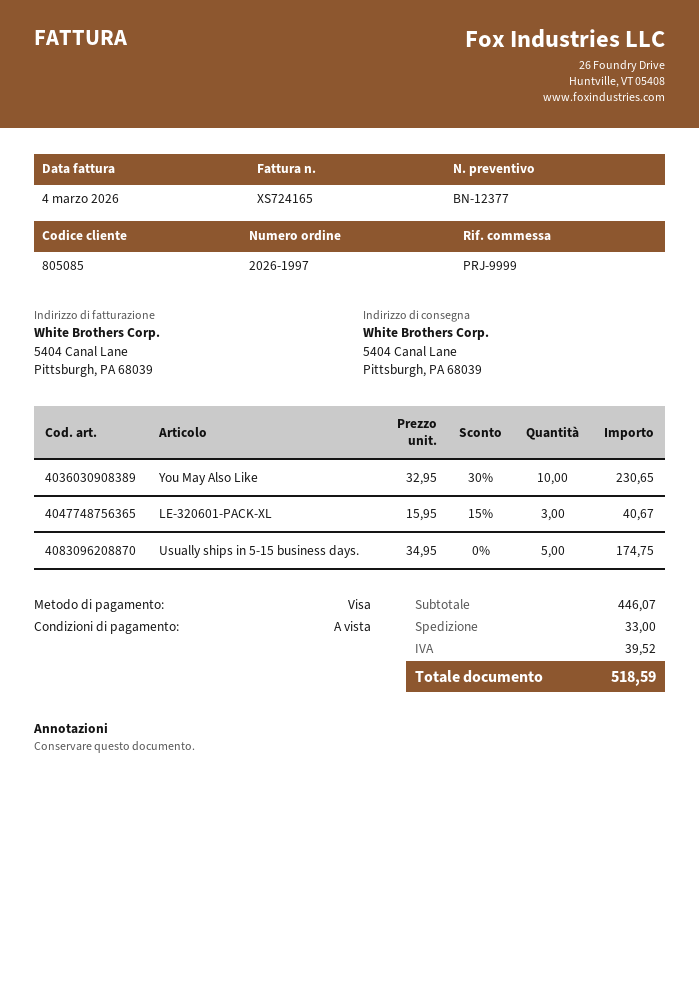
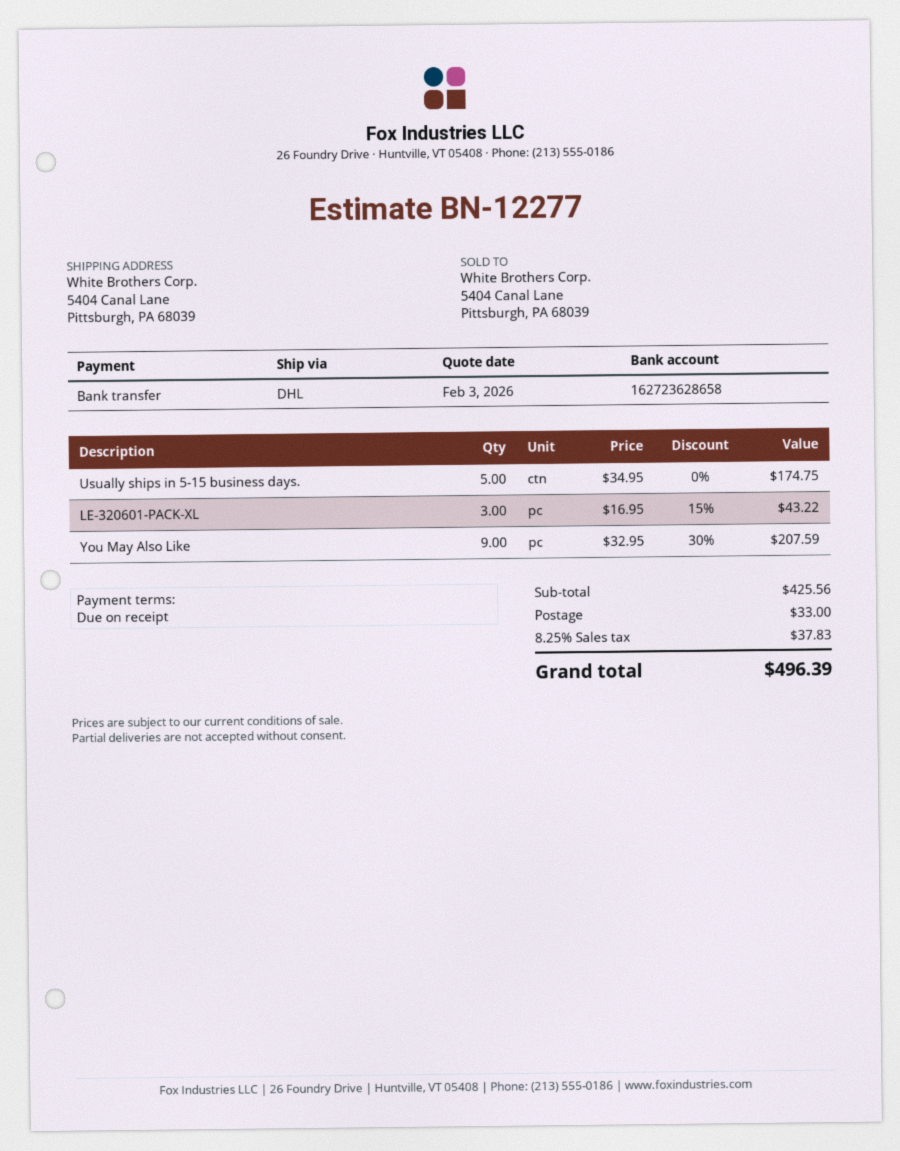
quote number: BN-12377 -> BN-12277
payment method: Visa -> bank transfer
You May Also Like: 10 x 32.95 - 30% = 230.65 -> 9 x 32.95 - 30% = 207.59
LE-320601-PACK-XL: 3 x 15.95 - 15% = 40.67 -> 3 x 16.95 - 15% = 43.22
subtotal: 446.07 -> 425.56
tax: 39.52 -> 37.83
total: 518.59 -> 496.39

